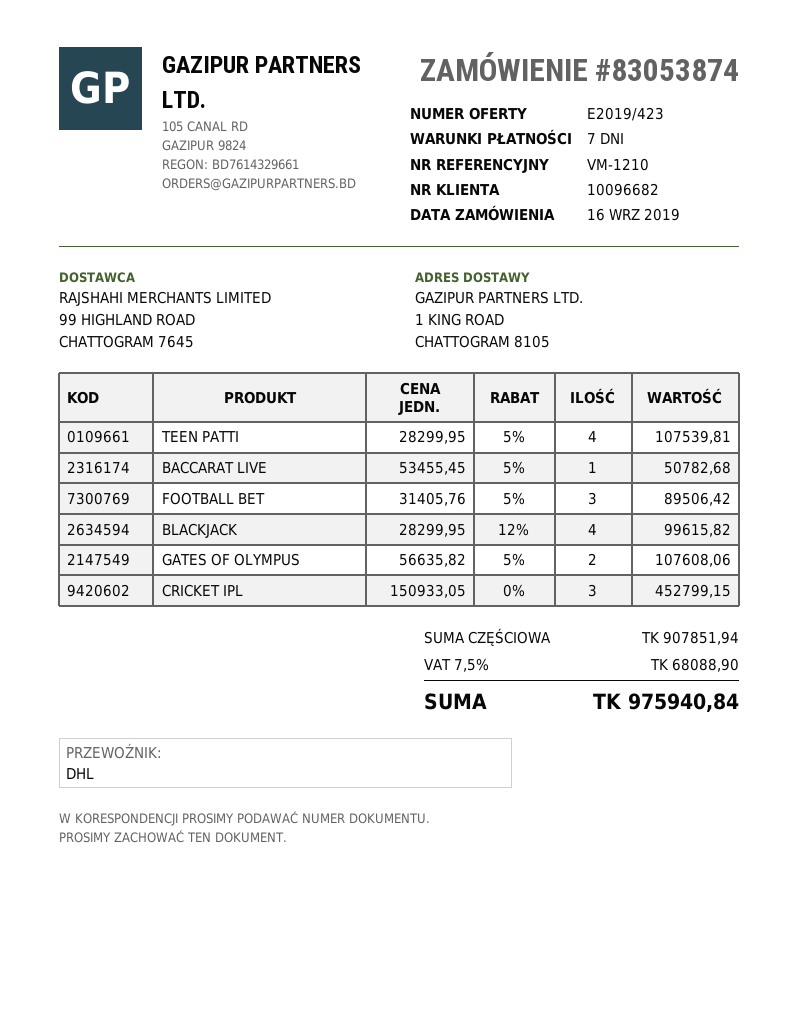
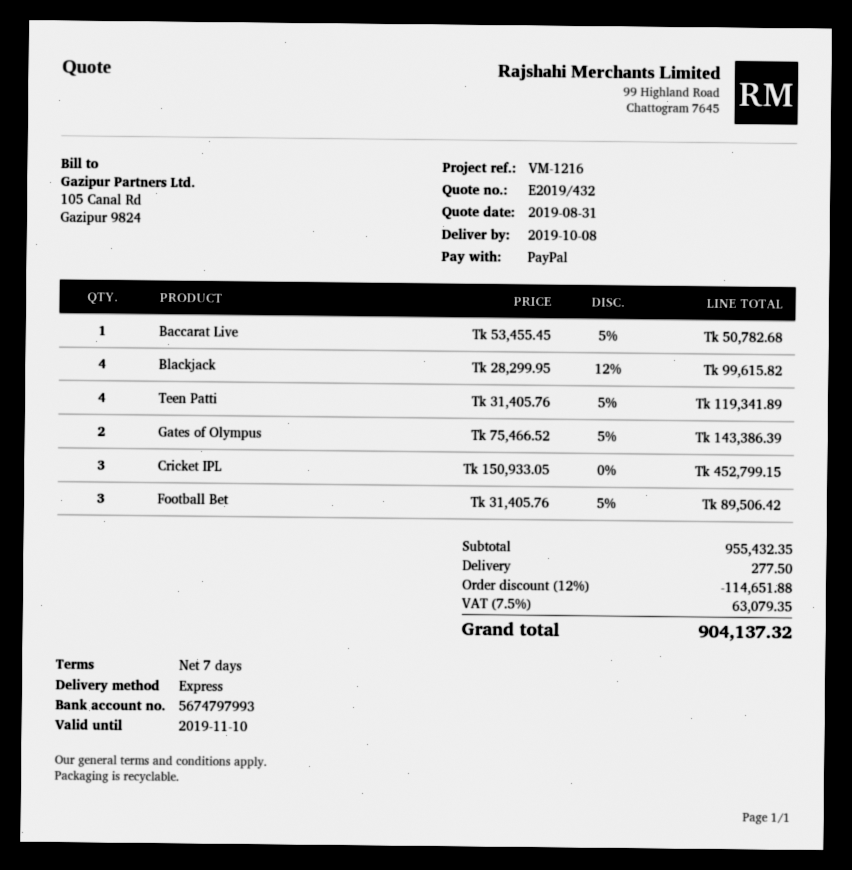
quote number: E2019/423 -> E2019/432
reference: VM-1210 -> VM-1216
shipping method: DHL -> express
TEEN PATTI: 4 x 28299.95 - 5% = 107539.81 -> 4 x 31405.76 - 5% = 119341.89
GATES OF OLYMPUS: 2 x 56635.82 - 5% = 107608.06 -> 2 x 75466.52 - 5% = 143386.39
subtotal: 907851.94 -> 955432.35
discount: none -> 12% = 114651.88
shipping: none -> 277.50
tax: 7.5% = 68088.90 -> 7.5% = 63079.35
total: 975940.84 -> 904137.32

